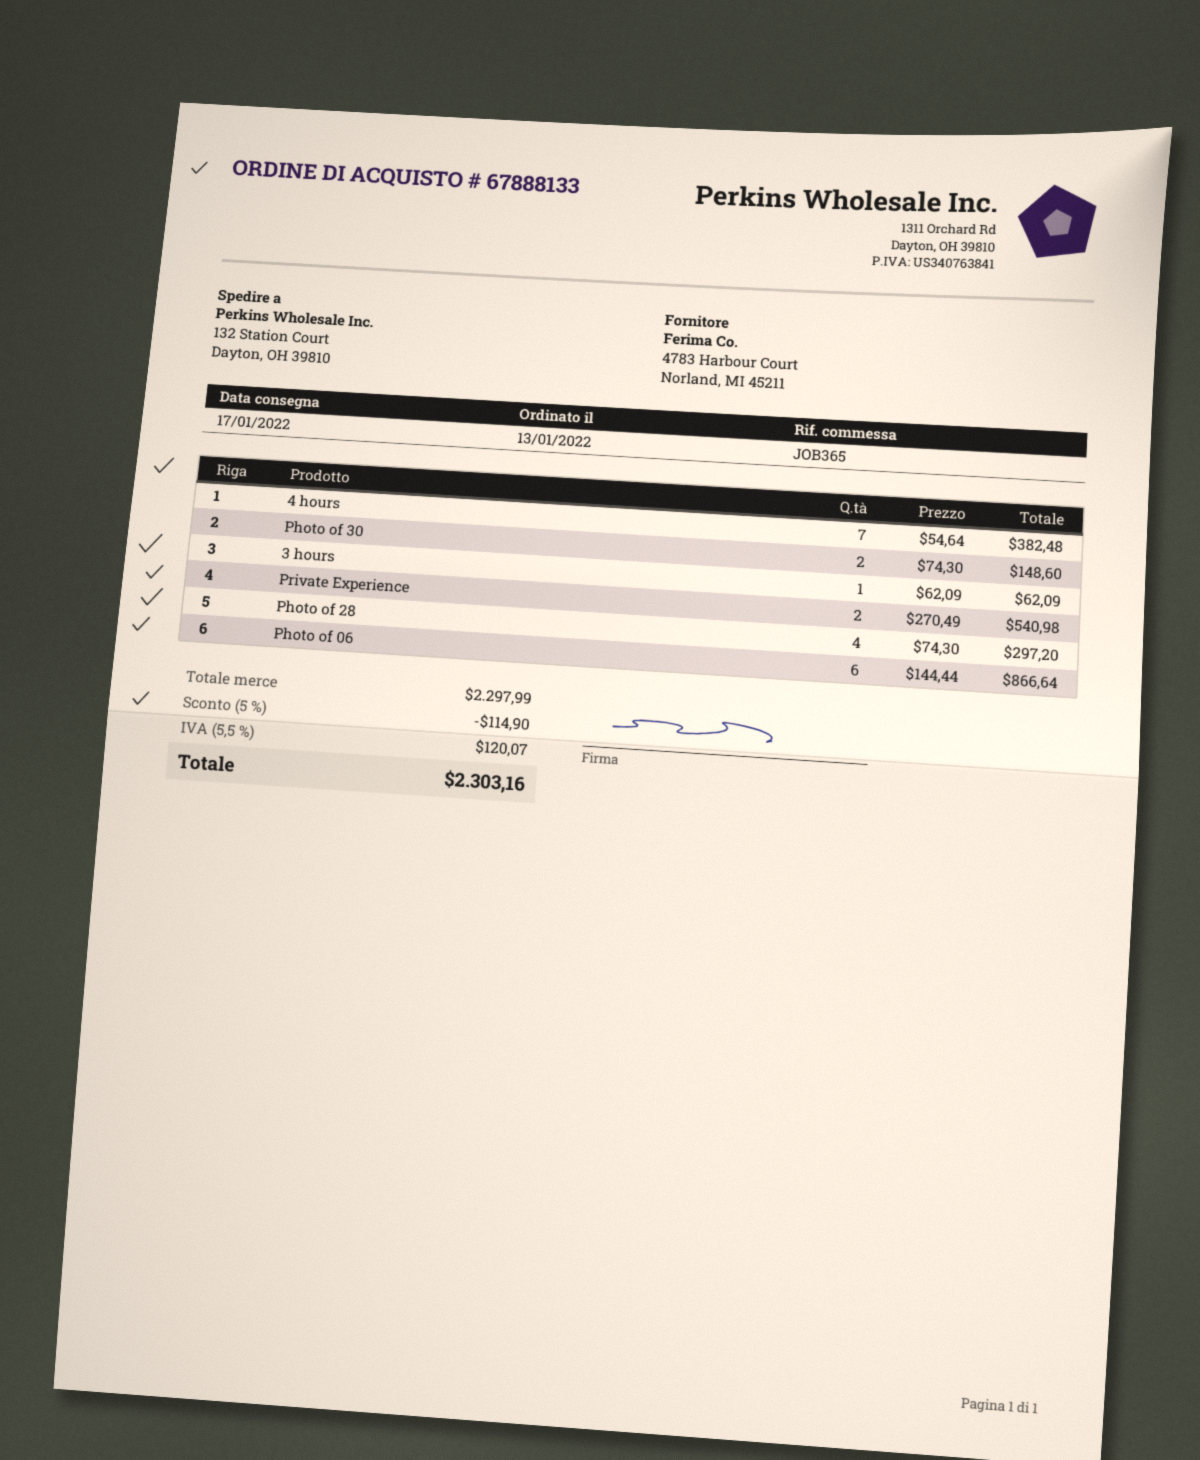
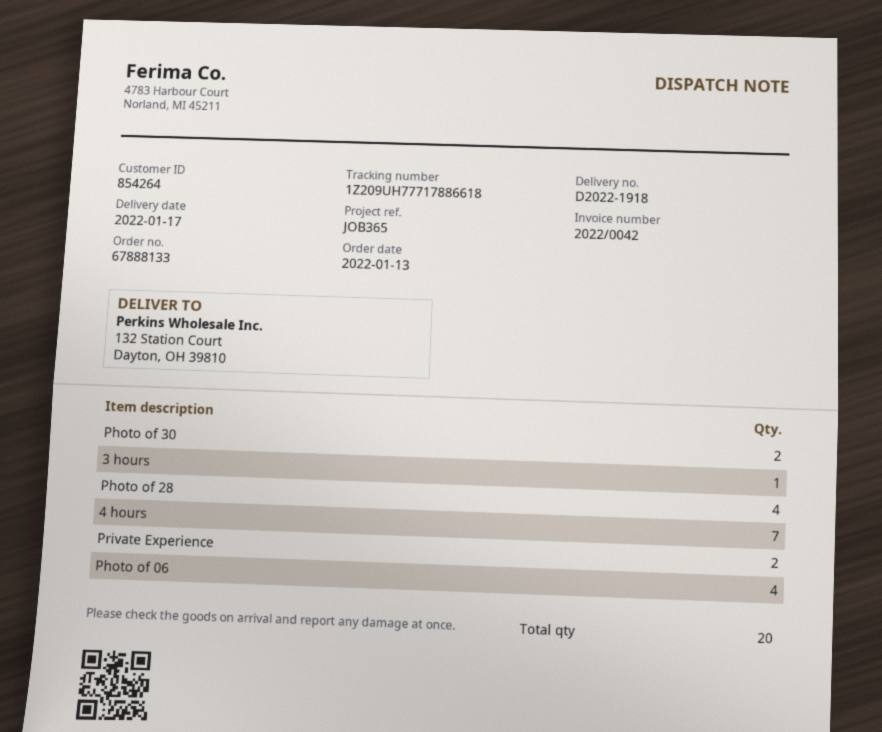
Photo of 06: 6 -> 4

